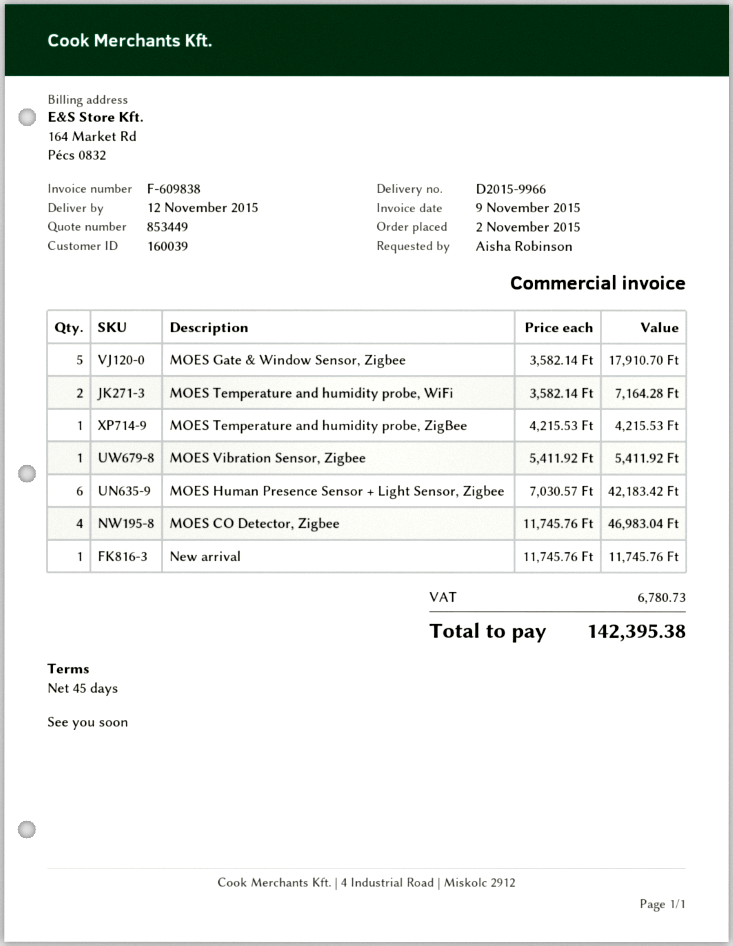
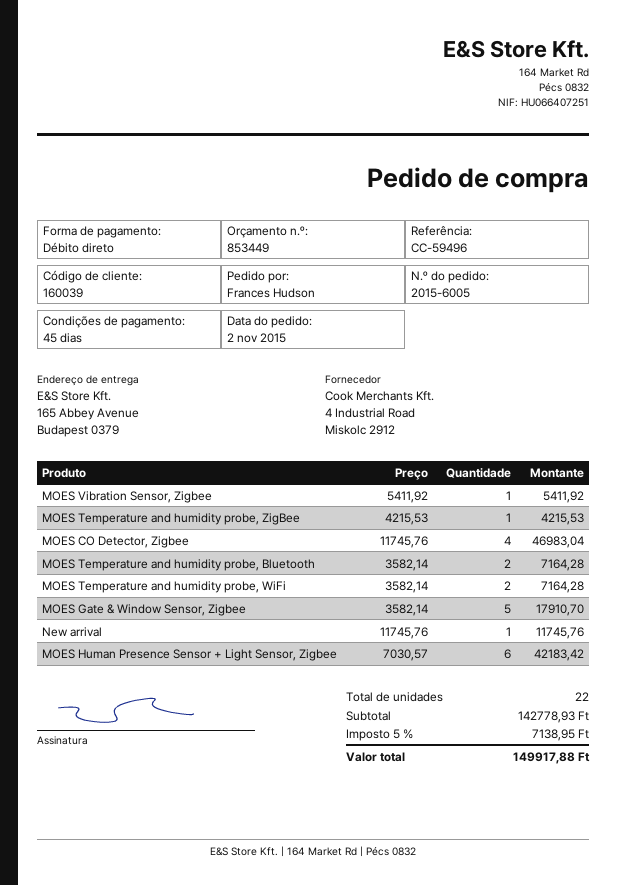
ordered by: Aisha Robinson -> Frances Hudson
MOES Temperature and humidity probe, Bluetooth: none -> 2 x 3582.14 = 7164.28
tax: 6780.73 -> 7138.95
total: 142395.38 -> 149917.88

